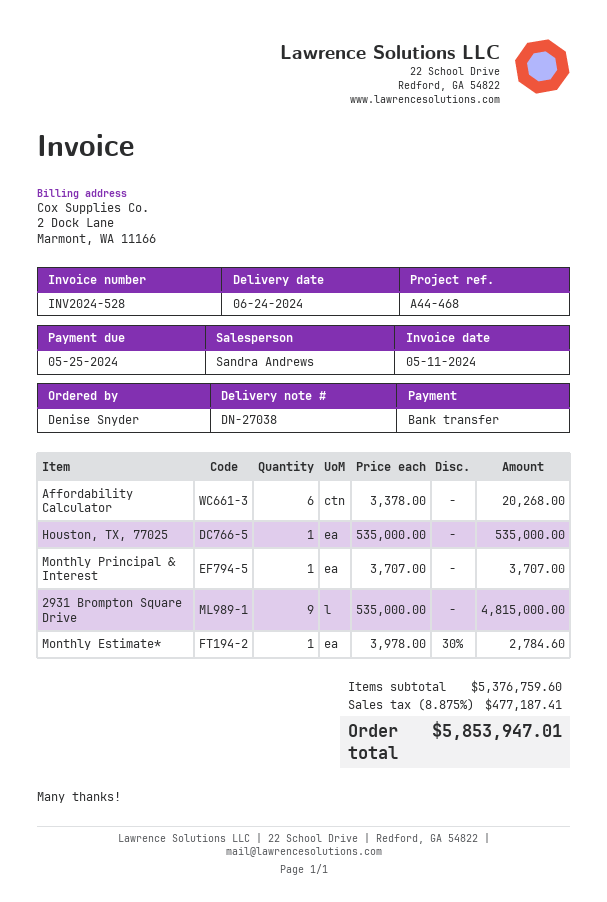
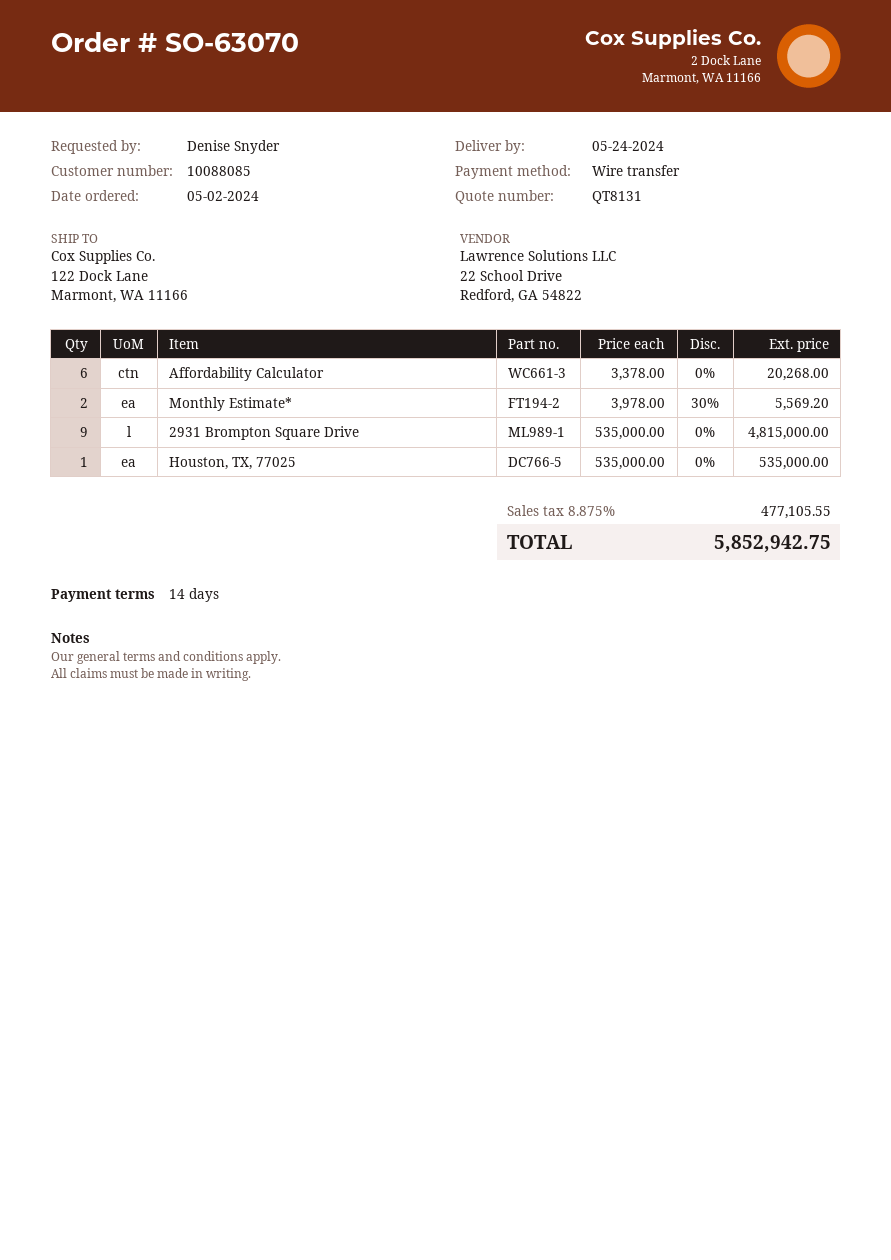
delivery date: 2024-06-24 -> 2024-05-24
Monthly Principal & Interest: 1 x 3707.00 = 3707.00 -> none
Monthly Estimate*: 1 x 3978.00 - 30% = 2784.60 -> 2 x 3978.00 - 30% = 5569.20
tax: 8.875% = 477187.41 -> 8.875% = 477105.55
total: 5853947.01 -> 5852942.75

